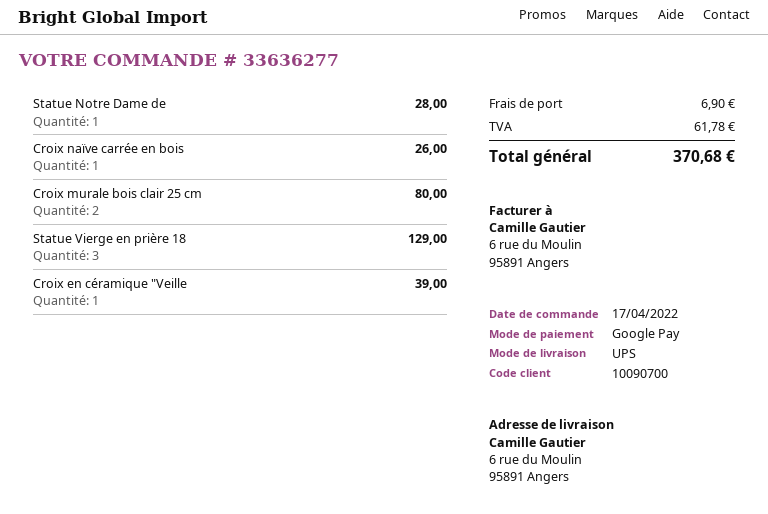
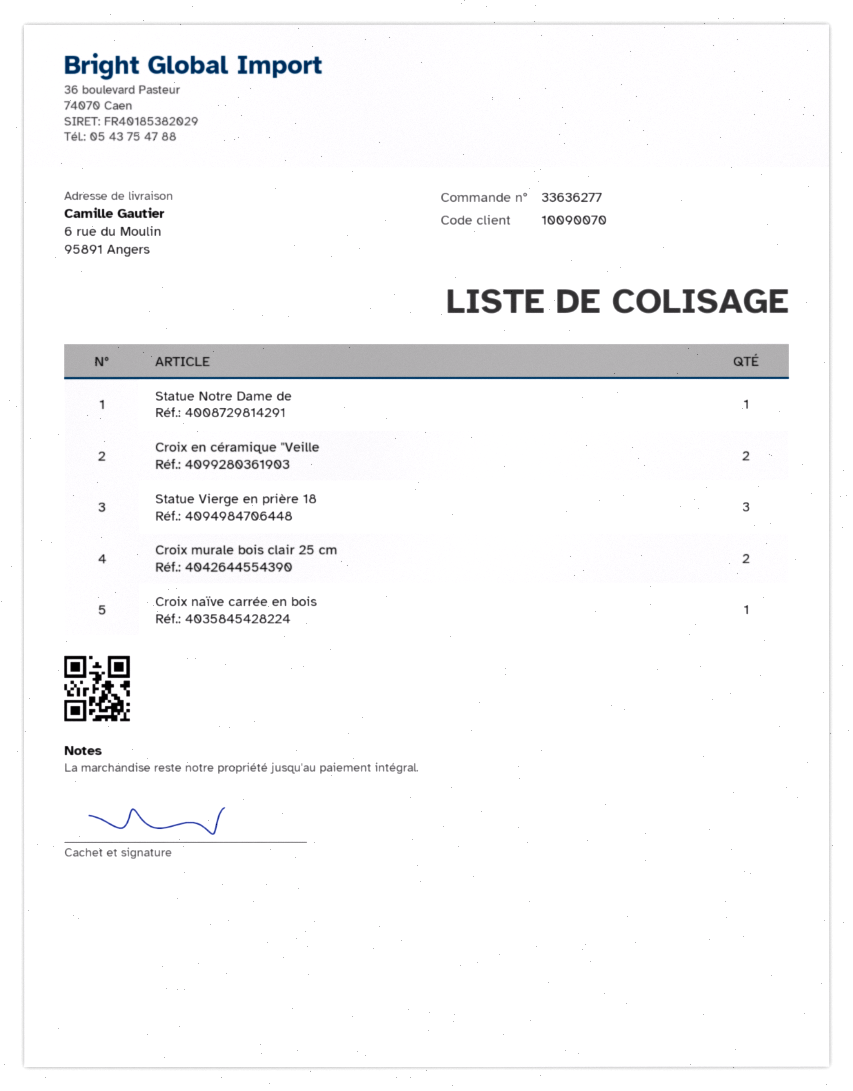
customer number: 10090700 -> 10090070
Croix en céramique "Veille: 1 -> 2

